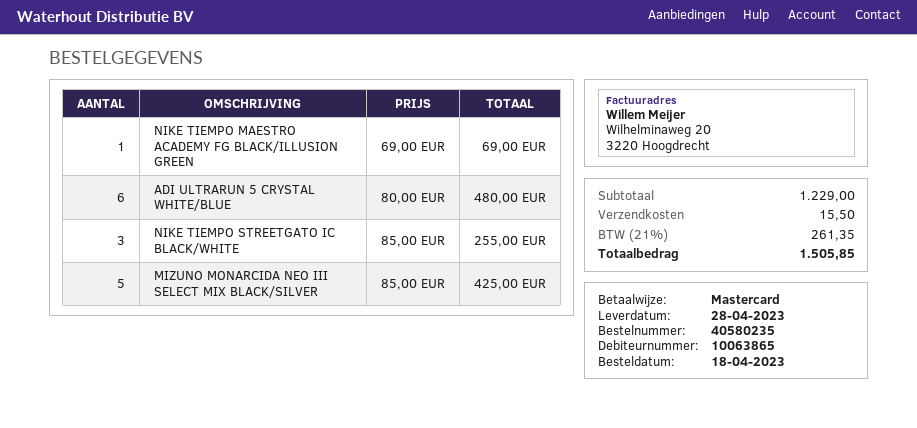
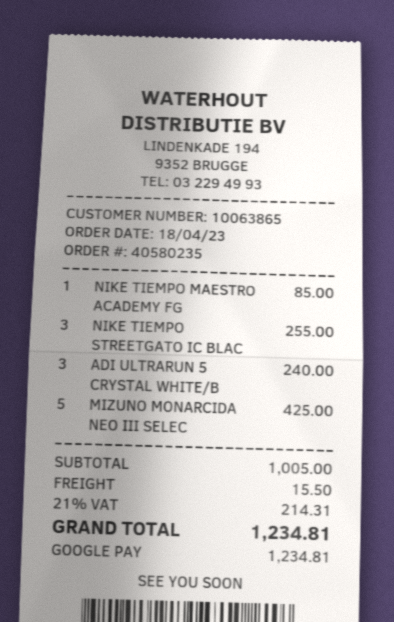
payment method: Mastercard -> Google Pay
NIKE TIEMPO MAESTRO ACADEMY FG BLACK/ILLUSION GREEN: 1 for 69.00 -> 1 for 85.00
ADI ULTRARUN 5 CRYSTAL WHITE/BLUE: 6 for 480.00 -> 3 for 240.00
subtotal: 1229.00 -> 1005.00
tax: 21% = 261.35 -> 21% = 214.31
total: 1505.85 -> 1234.81

